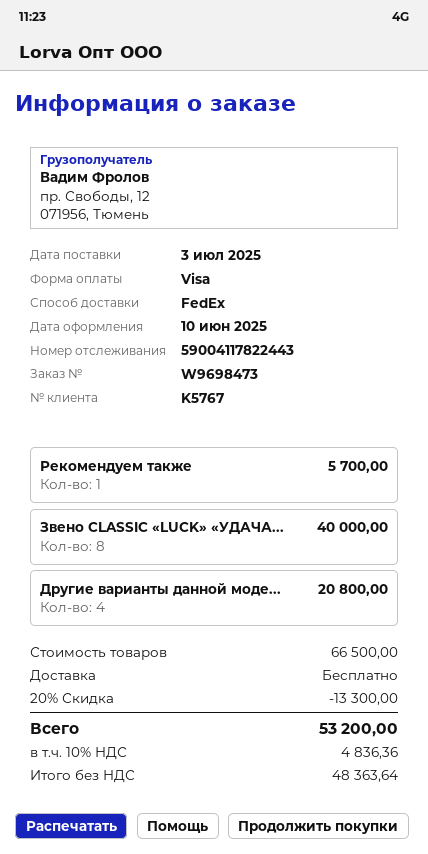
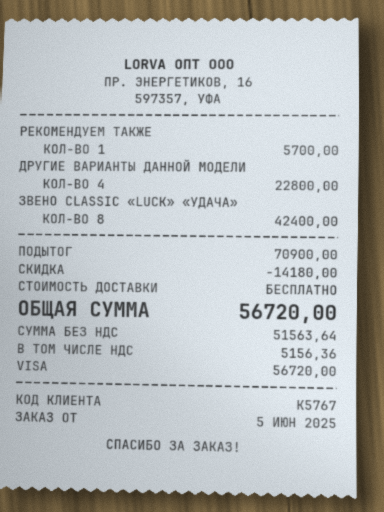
order date: 2025-06-10 -> 2025-06-05
Звено CLASSIC «LUCK» «УДАЧА...: 8 for 40000.00 -> 8 for 42400.00
Другие варианты данной моде...: 4 for 20800.00 -> 4 for 22800.00
subtotal: 66500.00 -> 70900.00
discount: 13300.00 -> 14180.00
net: 48363.64 -> 51563.64
tax: 4836.36 -> 5156.36
total: 53200.00 -> 56720.00

